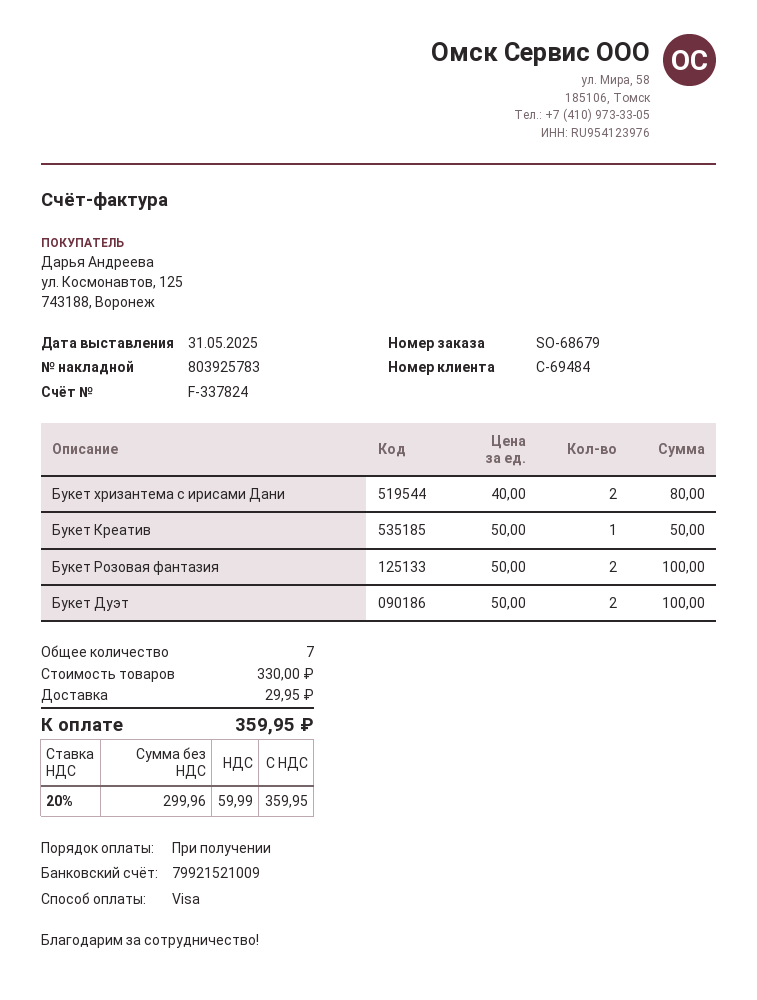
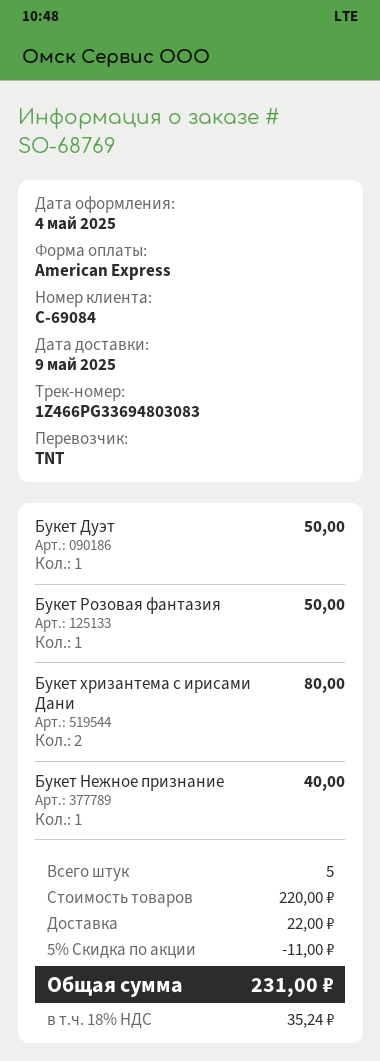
order number: SO-68679 -> SO-68769
customer number: C-69484 -> C-69084
payment method: Visa -> American Express
Букет Креатив: 1 for 50.00 -> none
Букет Розовая фантазия: 2 for 100.00 -> 1 for 50.00
Букет Дуэт: 2 for 100.00 -> 1 for 50.00
Букет Нежное признание: none -> 1 for 40.00
total quantity: 7 -> 5
subtotal: 330.00 -> 220.00
discount: none -> 5% = 11.00
shipping: 29.95 -> 22.00
tax: 20% = 59.99 -> 18% = 35.24
total: 359.95 -> 231.00

